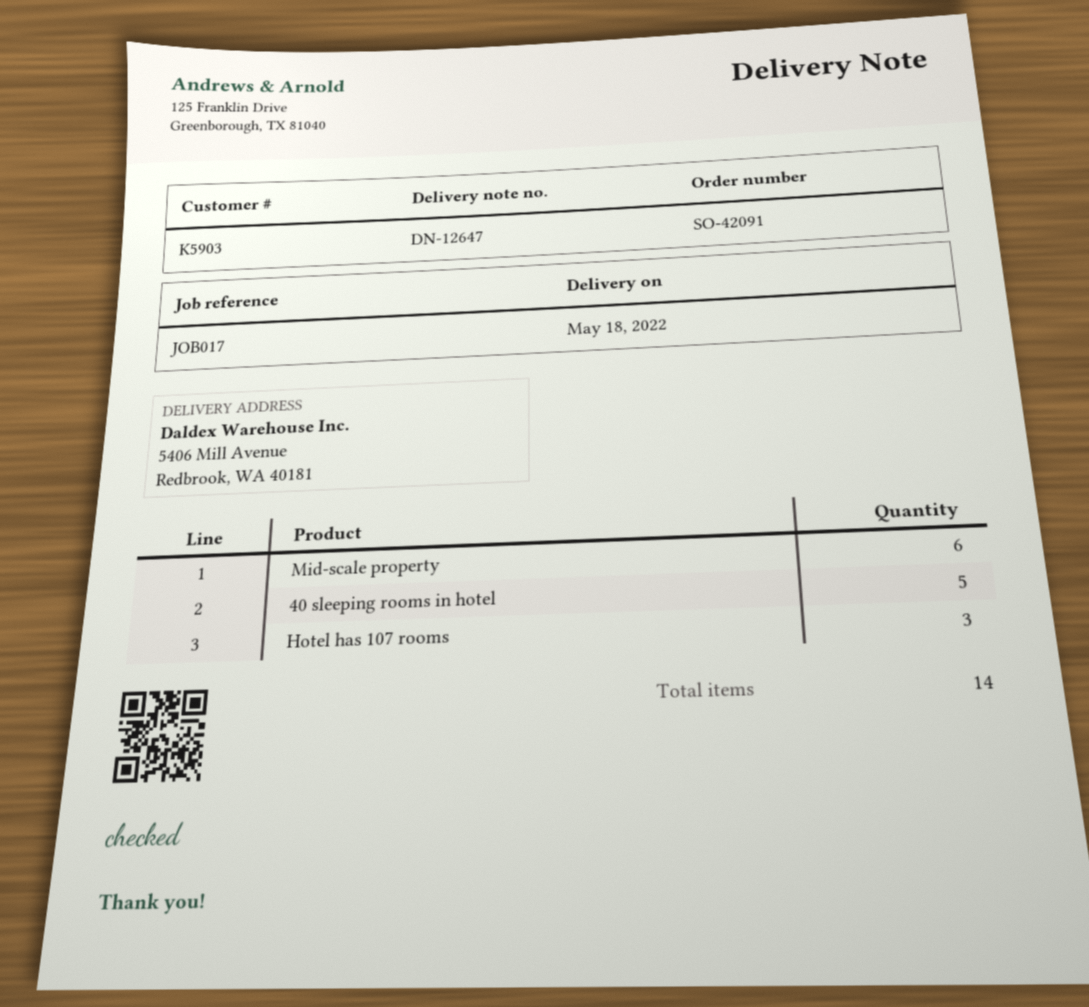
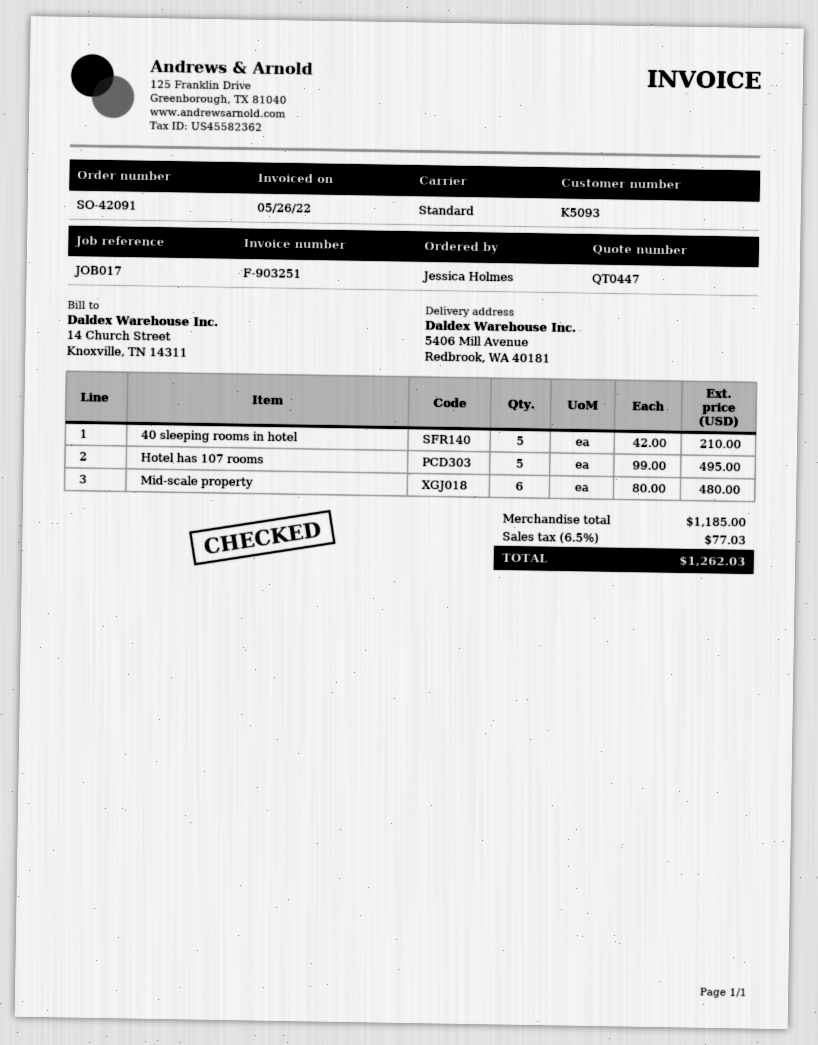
customer number: K5903 -> K5093
Hotel has 107 rooms: 3 -> 5

